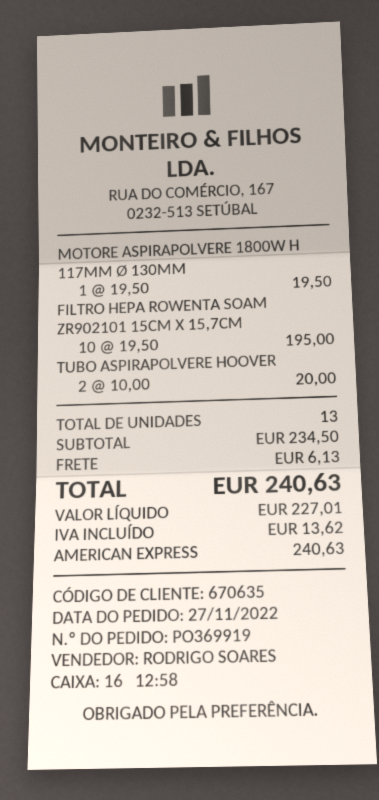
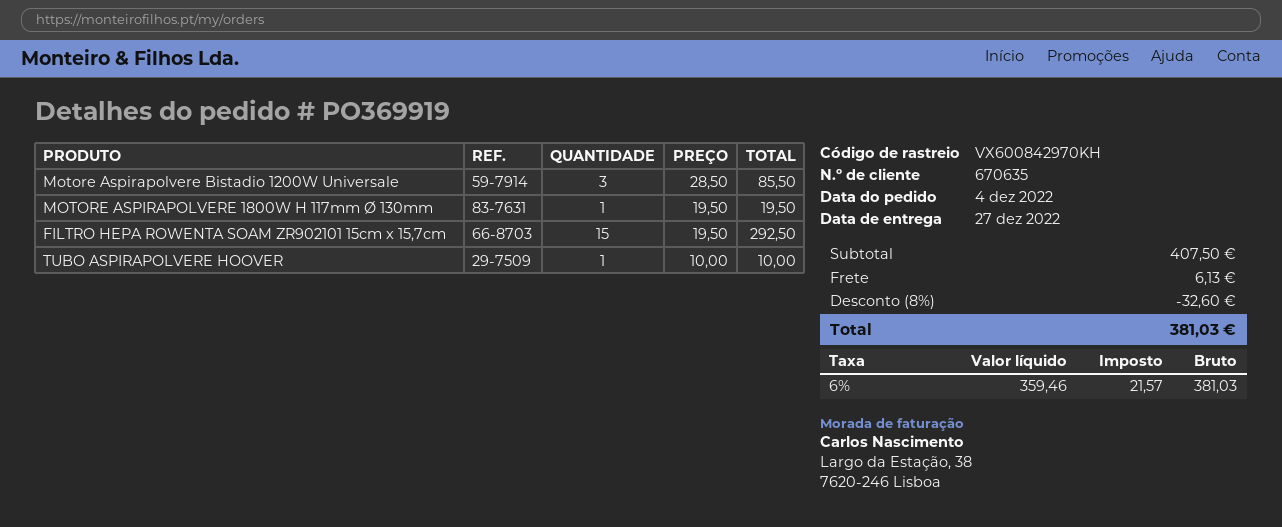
order date: 2022-11-27 -> 2022-12-04
FILTRO HEPA ROWENTA SOAM ZR902101 15CM X 15,7CM: 10 x 19.50 = 195.00 -> 15 x 19.50 = 292.50
TUBO ASPIRAPOLVERE HOOVER: 2 x 10.00 = 20.00 -> 1 x 10.00 = 10.00
Motore Aspirapolvere Bistadio 1200W Universale: none -> 3 x 28.50 = 85.50
subtotal: 234.50 -> 407.50
discount: none -> 8% = 32.60
net: 227.01 -> 359.46
tax: 13.62 -> 21.57
total: 240.63 -> 381.03

